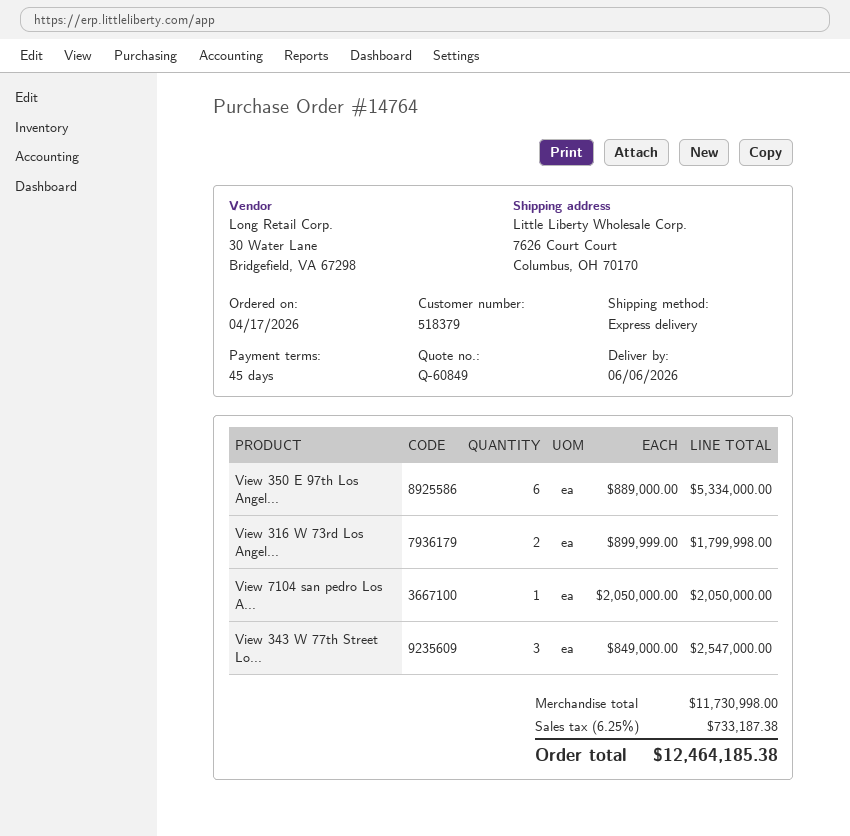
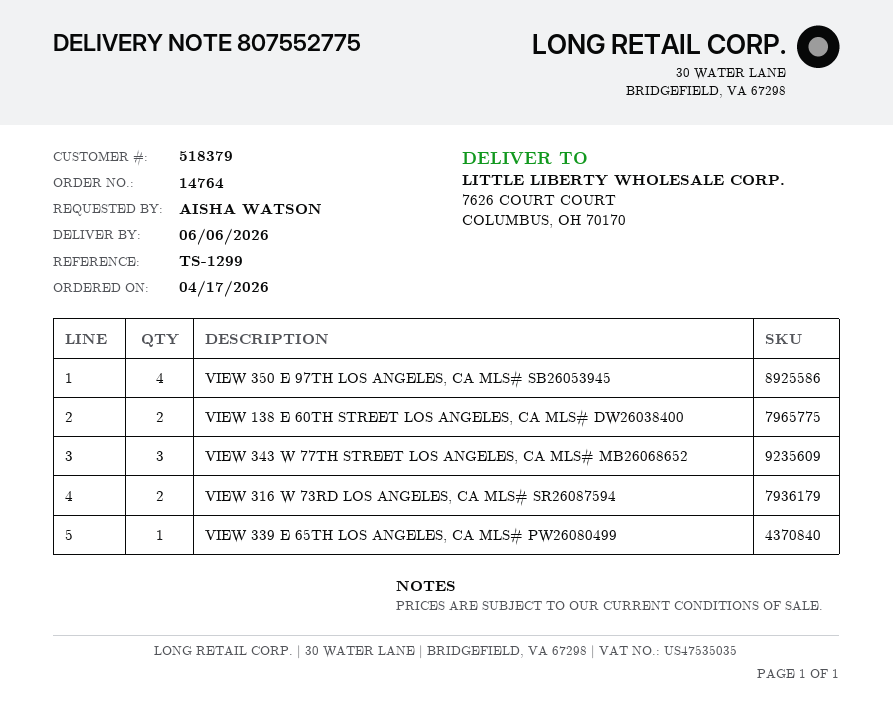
View 350 E 97th Los Angel...: 6 -> 4
View 7104 san pedro Los A...: 1 -> none
VIEW 138 E 60TH STREET LOS ANGELES, CA MLS# DW26038400: none -> 2
VIEW 339 E 65TH LOS ANGELES, CA MLS# PW26080499: none -> 1

